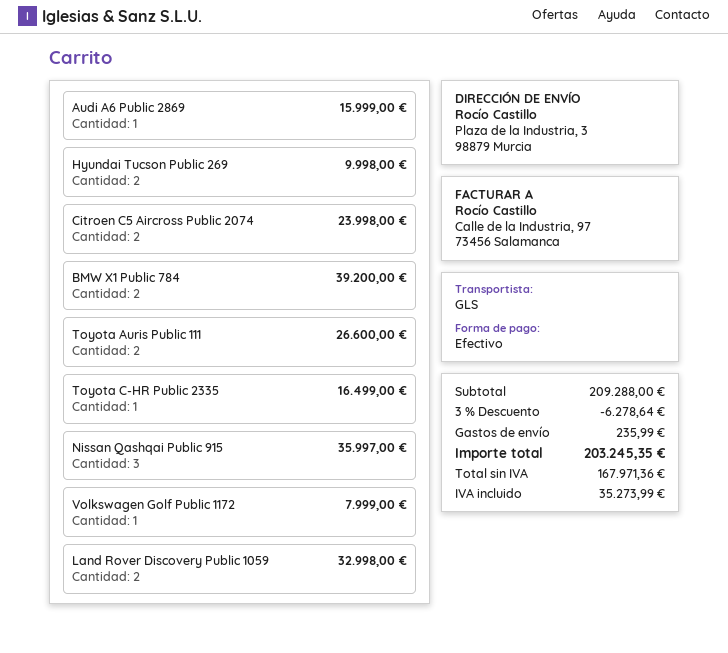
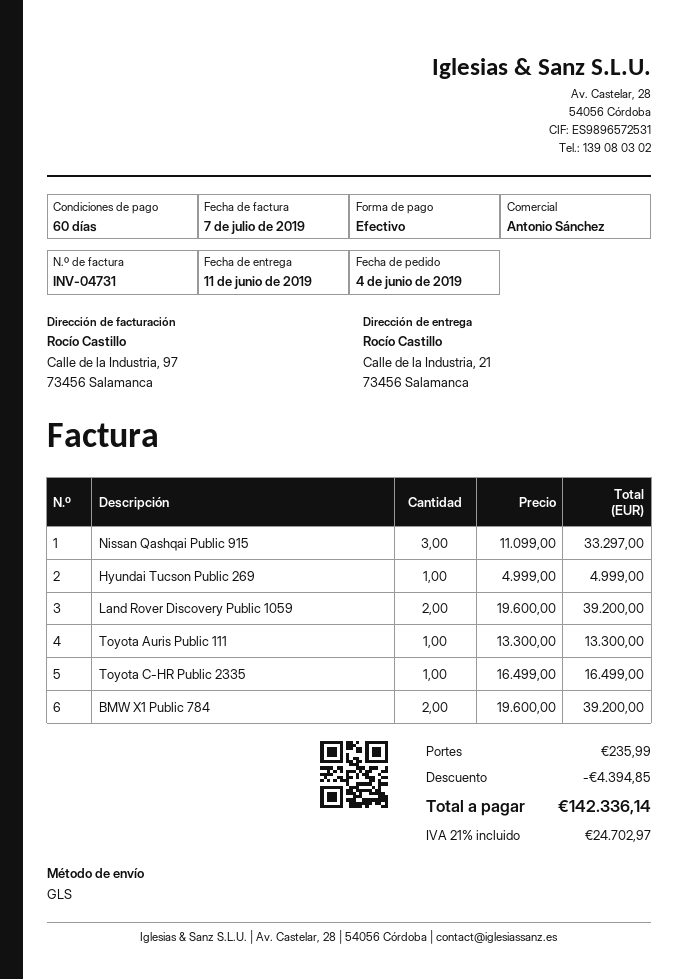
ship to: Plaza de la Industria, 3, 98879 Murcia -> Calle de la Industria, 21, 73456 Salamanca
Audi A6 Public 2869: 1 for 15999.00 -> none
Hyundai Tucson Public 269: 2 for 9998.00 -> 1 for 4999.00
Citroen C5 Aircross Public 2074: 2 for 23998.00 -> none
Toyota Auris Public 111: 2 for 26600.00 -> 1 for 13300.00
Nissan Qashqai Public 915: 3 for 35997.00 -> 3 for 33297.00
Volkswagen Golf Public 1172: 1 for 7999.00 -> none
Land Rover Discovery Public 1059: 2 for 32998.00 -> 2 for 39200.00
discount: 6278.64 -> 4394.85
tax: 35273.99 -> 24702.97
total: 203245.35 -> 142336.14

